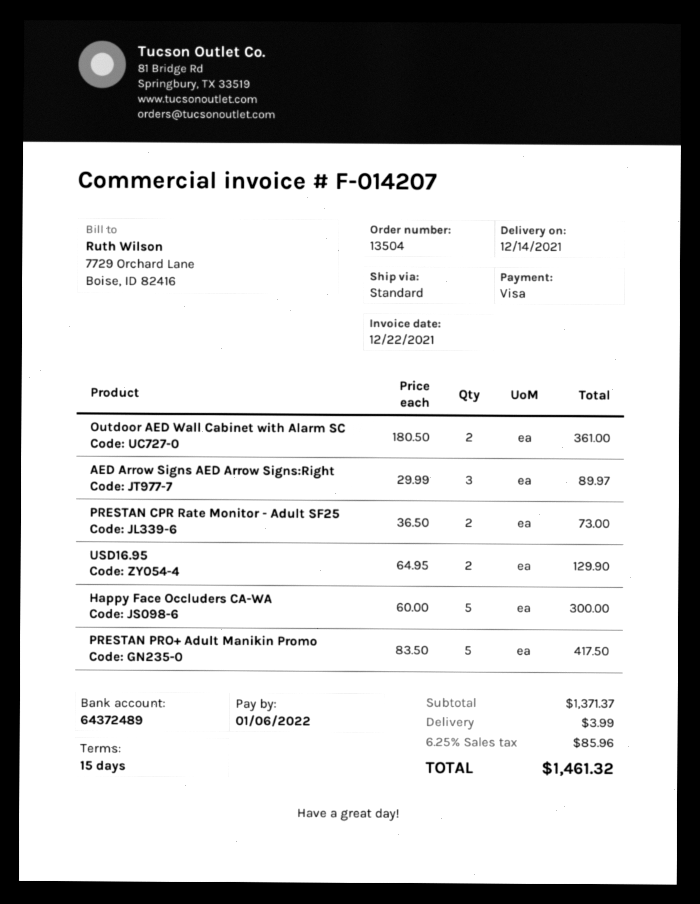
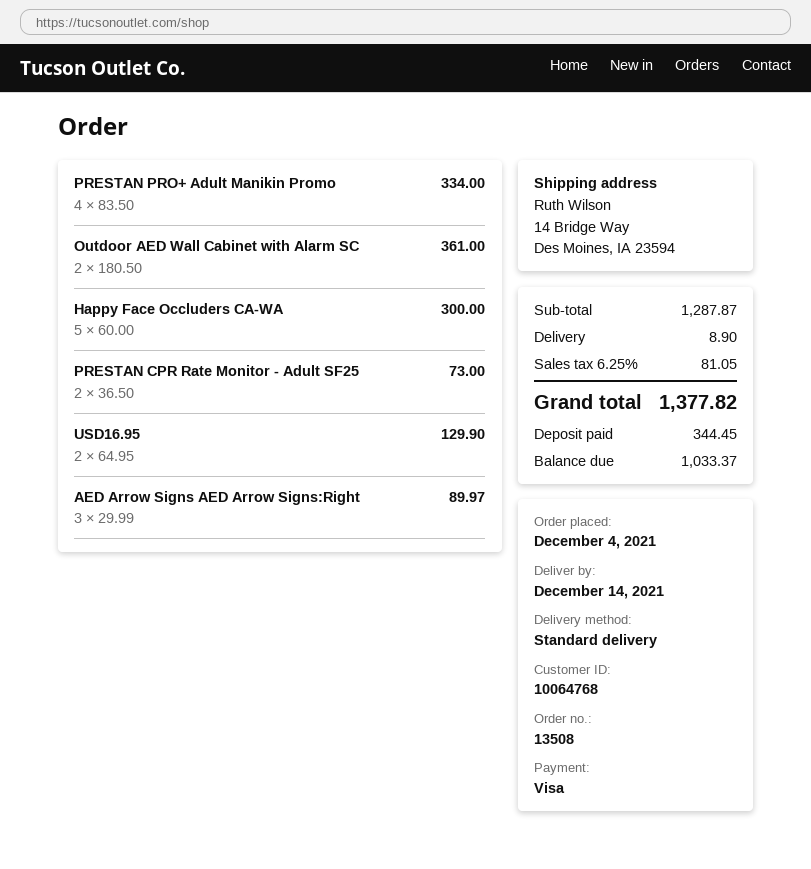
order number: 13504 -> 13508
PRESTAN PRO+ Adult Manikin Promo: 5 x 83.50 = 417.50 -> 4 x 83.50 = 334.00
subtotal: 1371.37 -> 1287.87
shipping: 3.99 -> 8.90
tax: 6.25% = 85.96 -> 6.25% = 81.05
total: 1461.32 -> 1377.82

